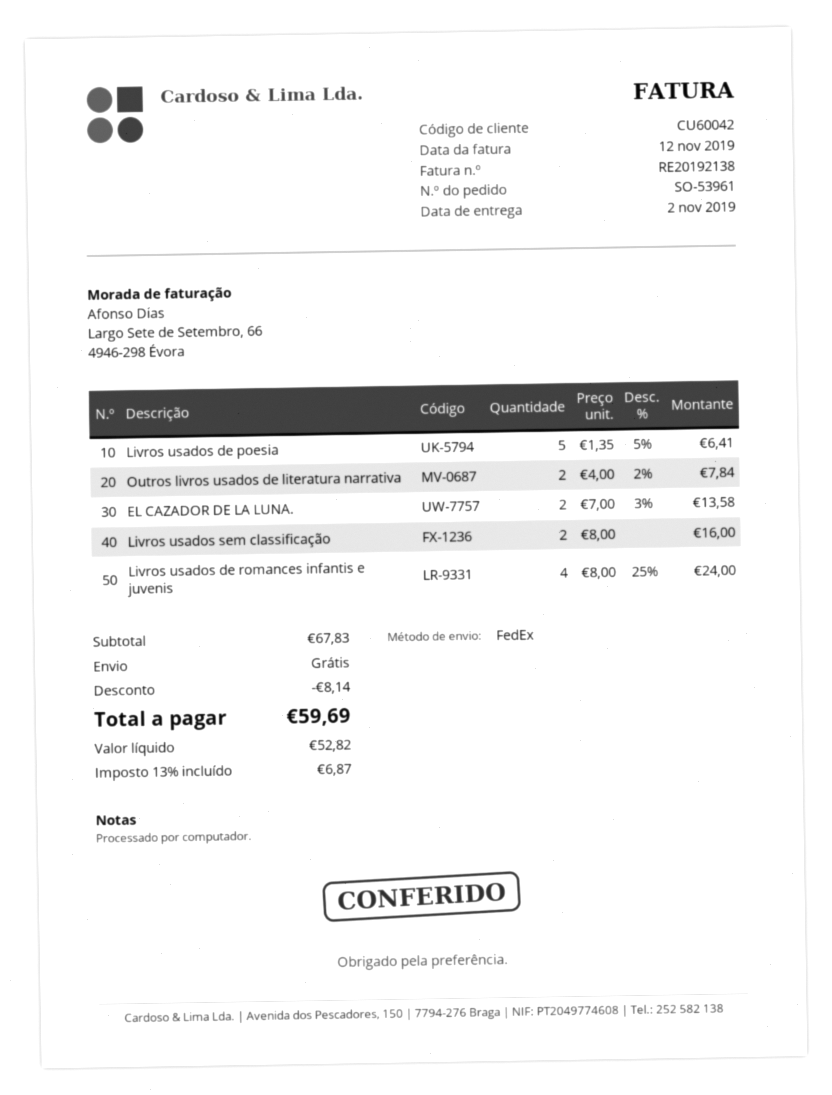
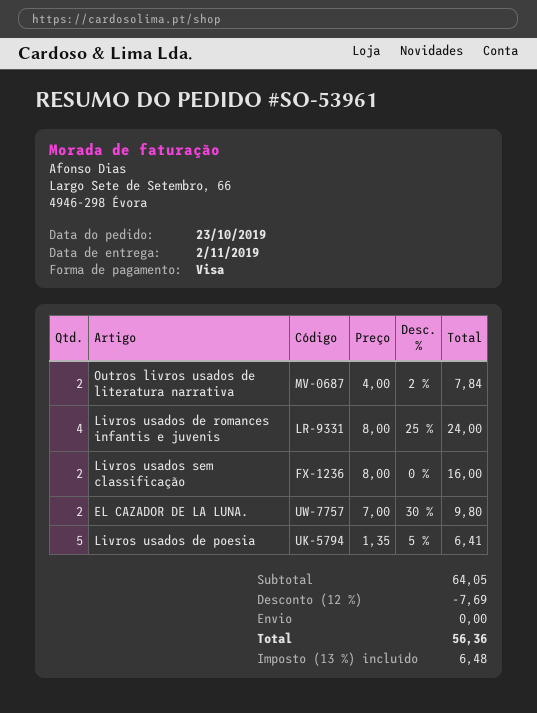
EL CAZADOR DE LA LUNA.: 2 x 7.00 - 3% = 13.58 -> 2 x 7.00 - 30% = 9.80
subtotal: 67.83 -> 64.05
discount: 8.14 -> 7.69
tax: 13% = 6.87 -> 13% = 6.48
total: 59.69 -> 56.36

